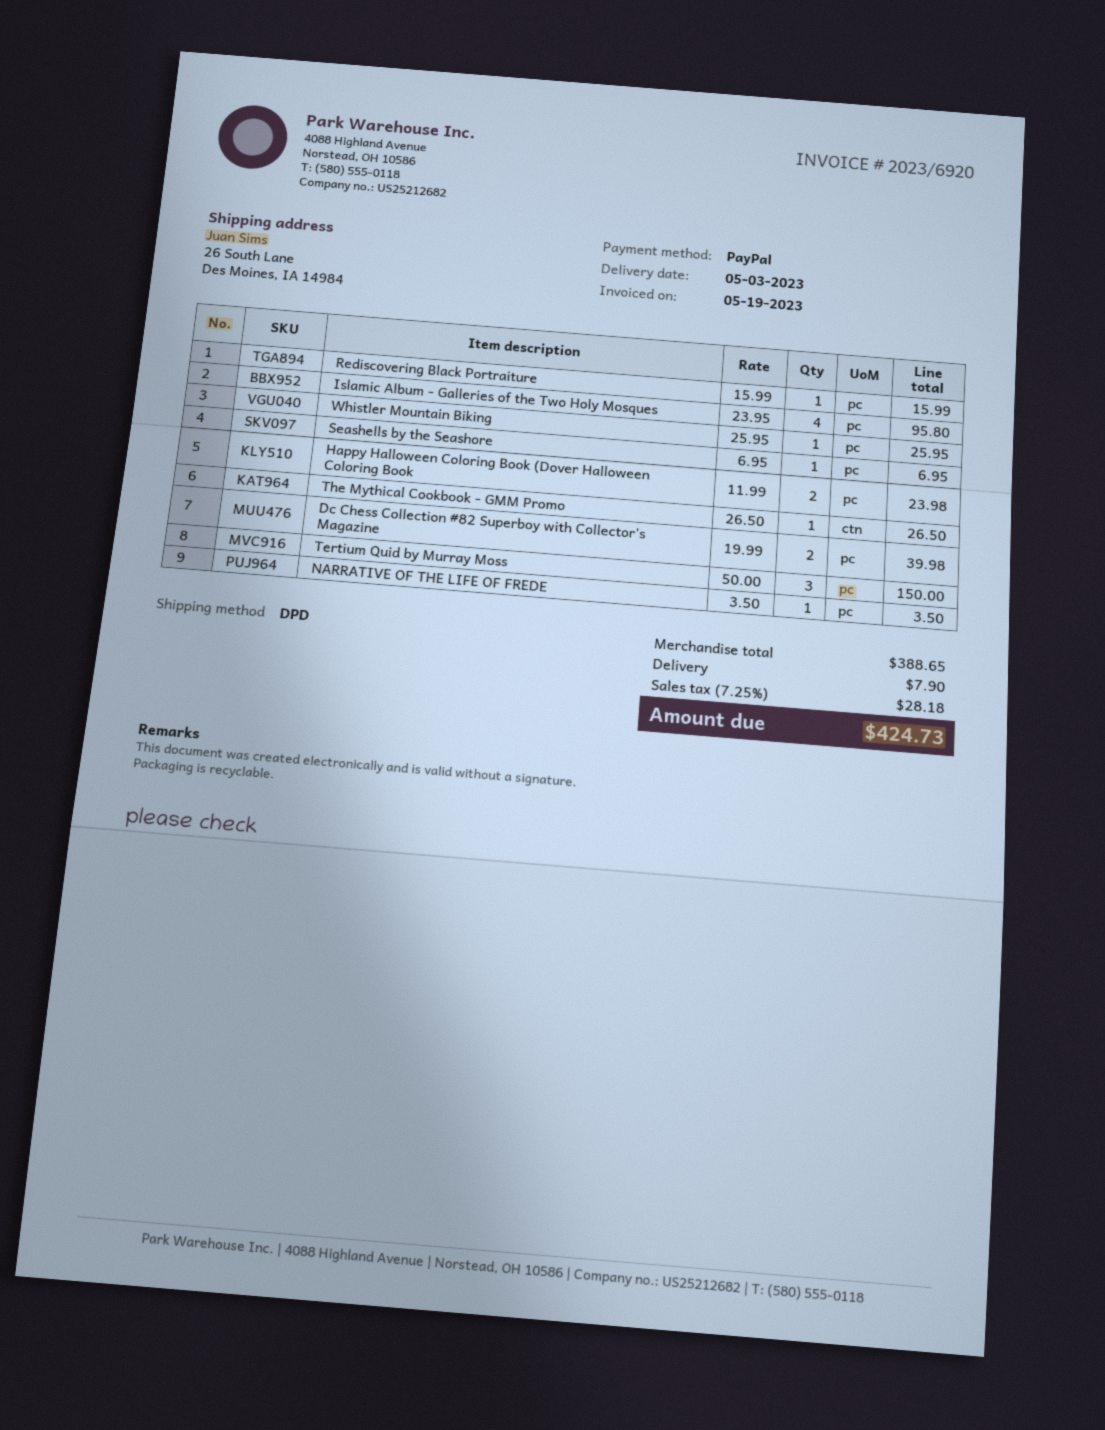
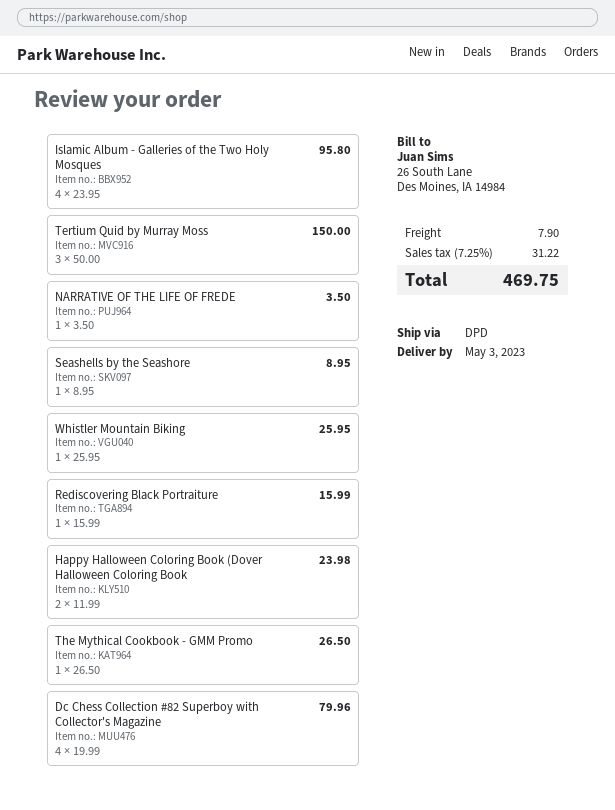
Seashells by the Seashore: 1 x 6.95 = 6.95 -> 1 x 8.95 = 8.95
Dc Chess Collection #82 Superboy with Collector's Magazine: 2 x 19.99 = 39.98 -> 4 x 19.99 = 79.96
tax: 7.25% = 28.18 -> 7.25% = 31.22
total: 424.73 -> 469.75

